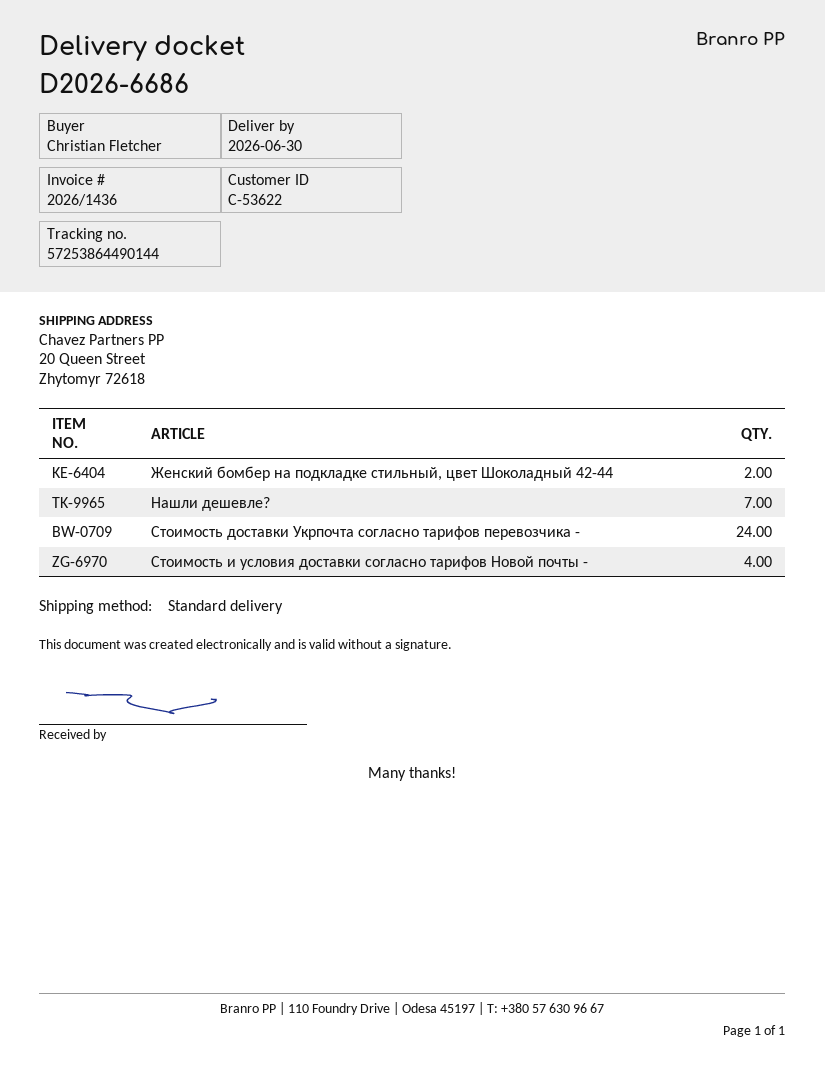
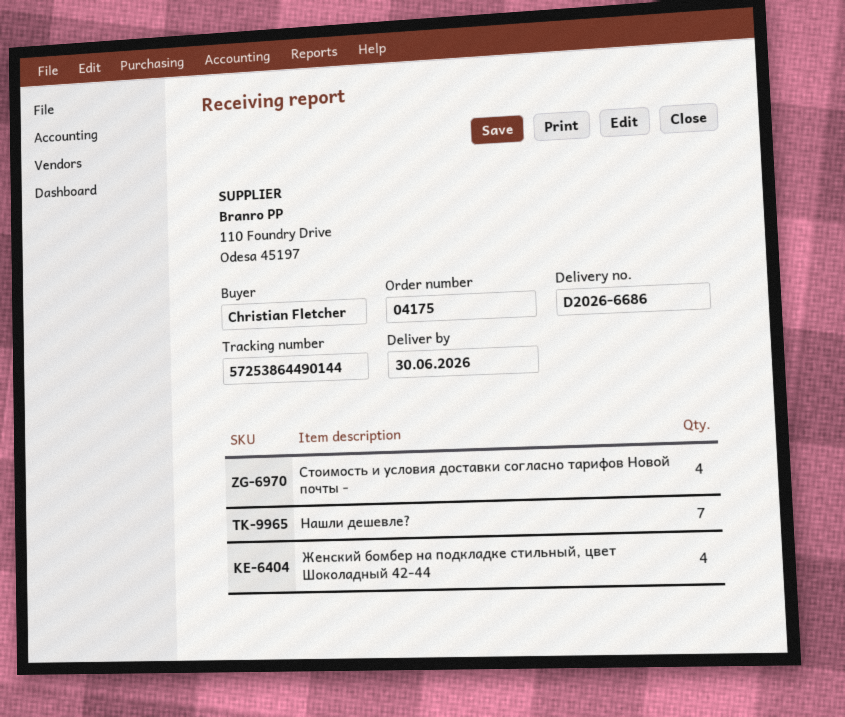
Женский бомбер на подкладке стильный, цвет Шоколадный 42-44: 2 -> 4
Стоимость доставки Укрпочта согласно тарифов перевозчика -: 24 -> none

